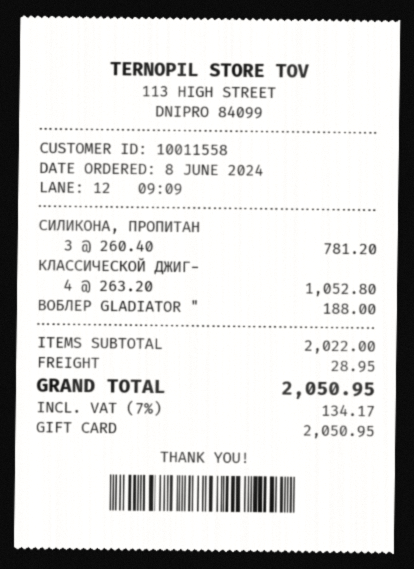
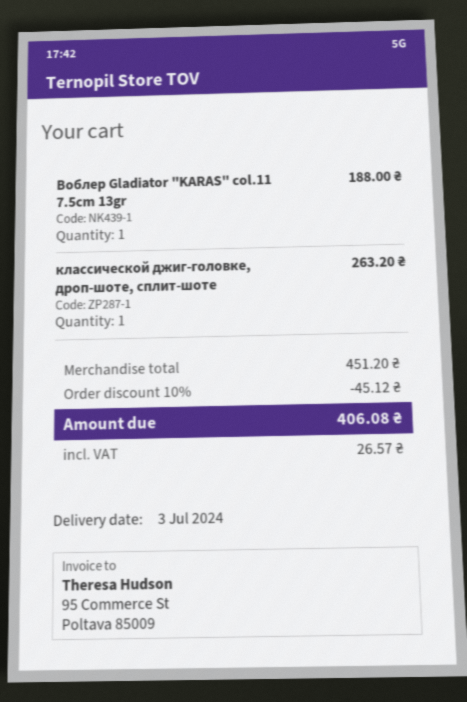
СИЛИКОНА, ПРОПИТАН: 3 for 781.20 -> none
КЛАССИЧЕСКОЙ ДЖИГ-: 4 for 1052.80 -> 1 for 263.20
subtotal: 2022.00 -> 451.20
discount: none -> 10% = 45.12
shipping: 28.95 -> none
tax: 134.17 -> 26.57
total: 2050.95 -> 406.08

